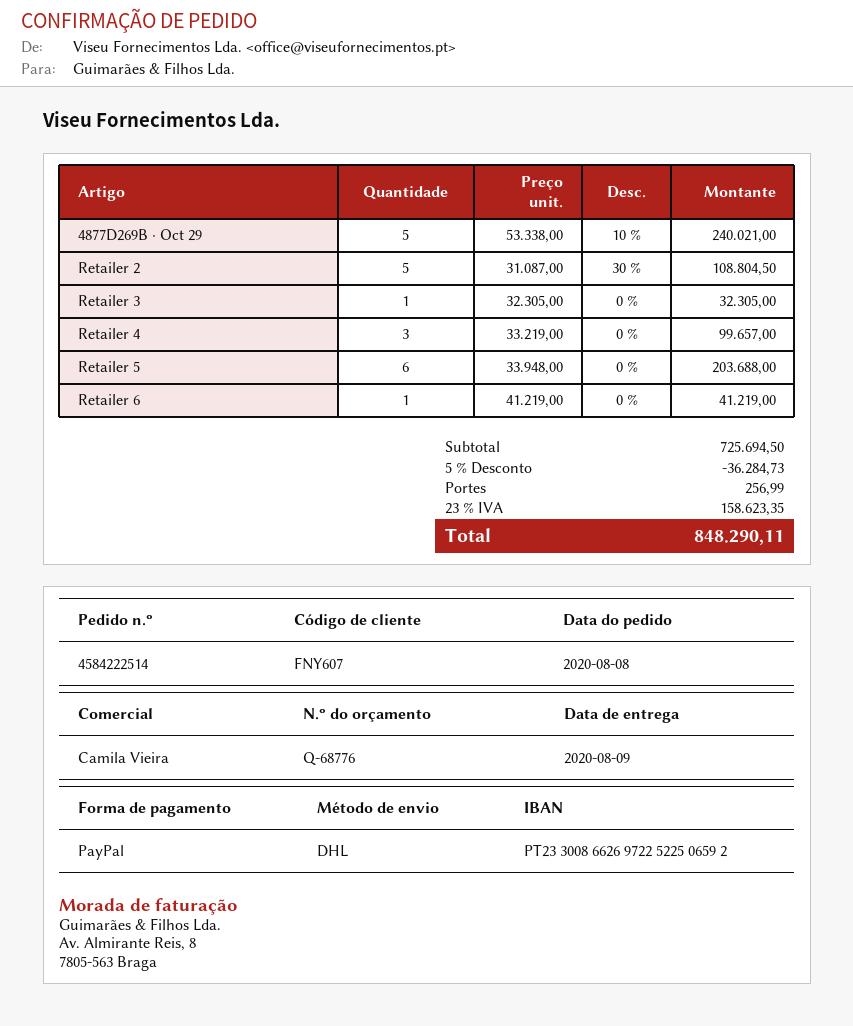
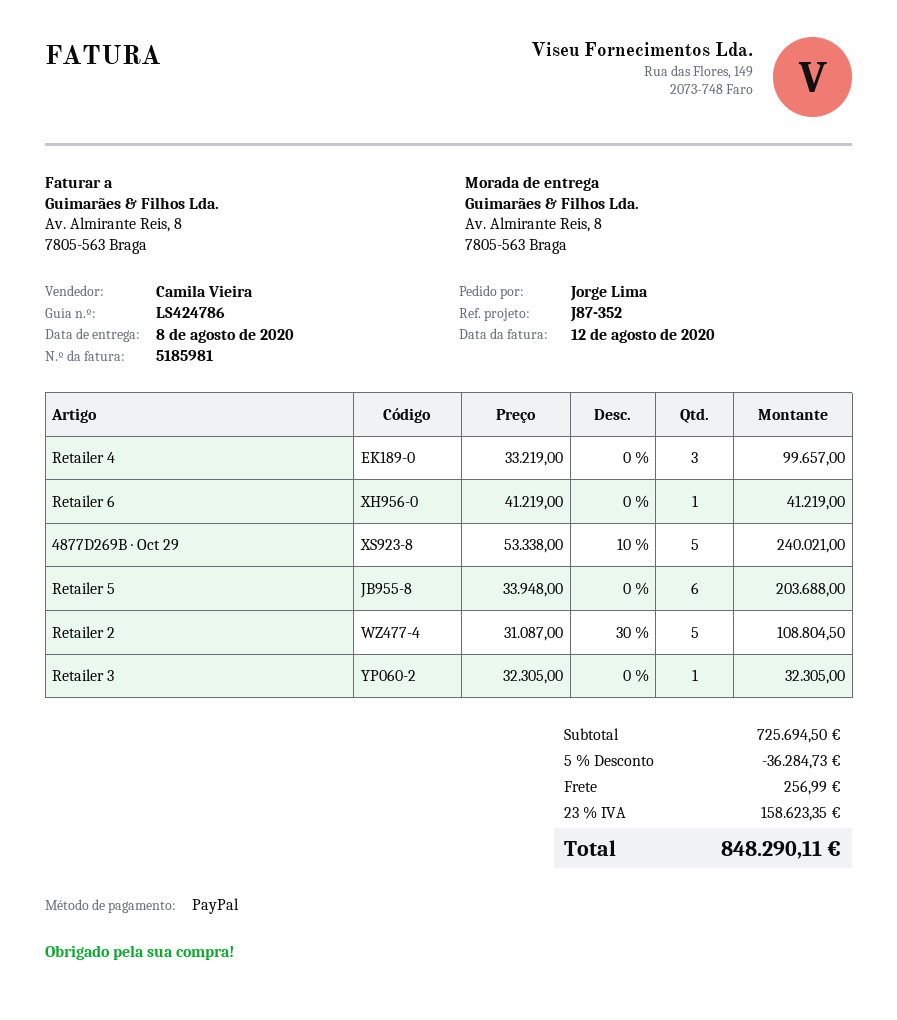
delivery date: 2020-08-09 -> 2020-08-08

